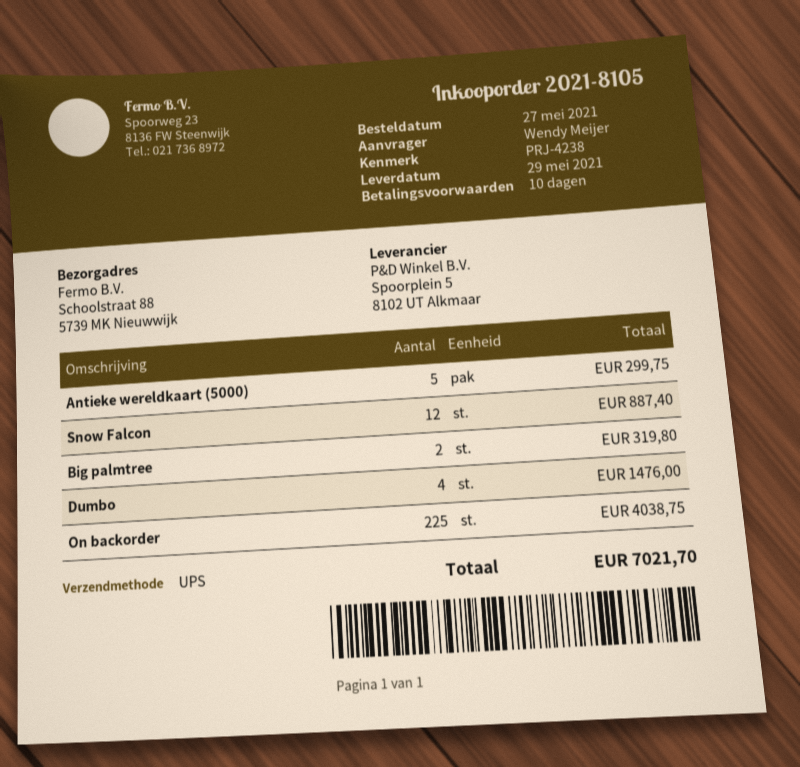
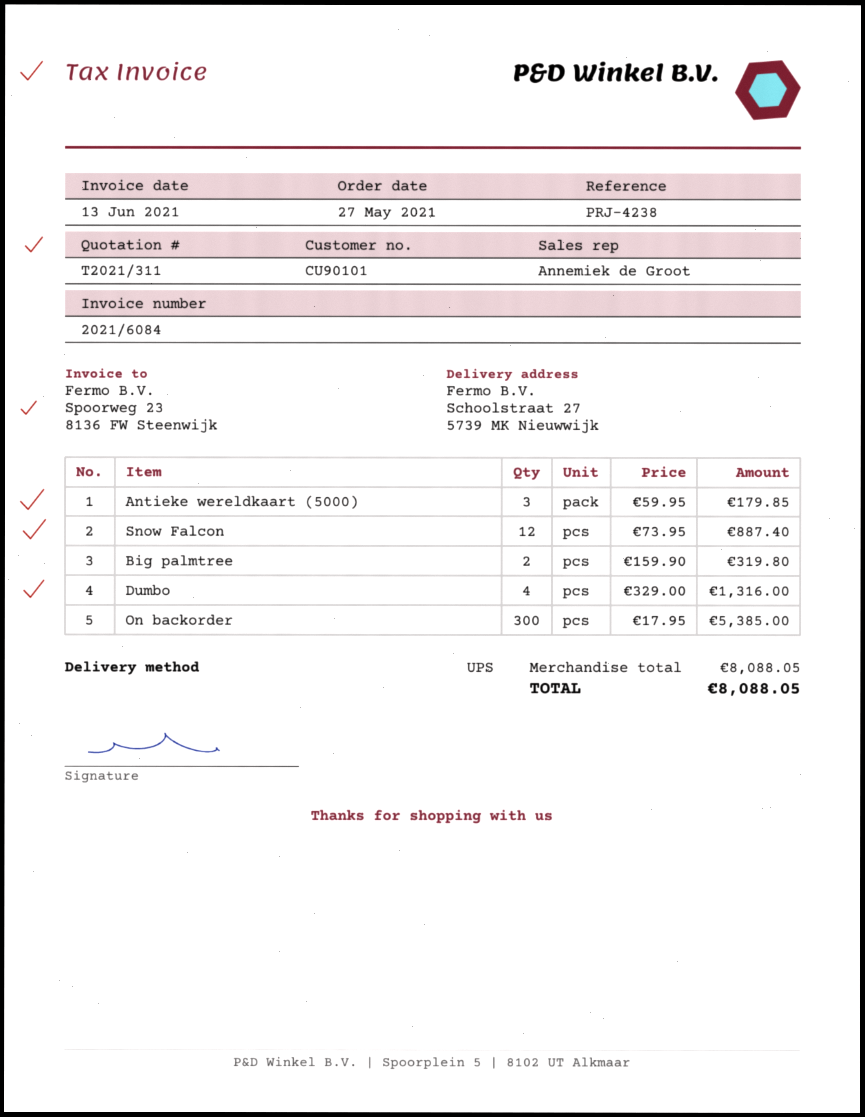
ship to: Schoolstraat 88, 5739 MK Nieuwwijk -> Schoolstraat 27, 5739 MK Nieuwwijk
Antieke wereldkaart (5000): 5 for 299.75 -> 3 for 179.85
Dumbo: 4 for 1476.00 -> 4 for 1316.00
On backorder: 225 for 4038.75 -> 300 for 5385.00
total: 7021.70 -> 8088.05

